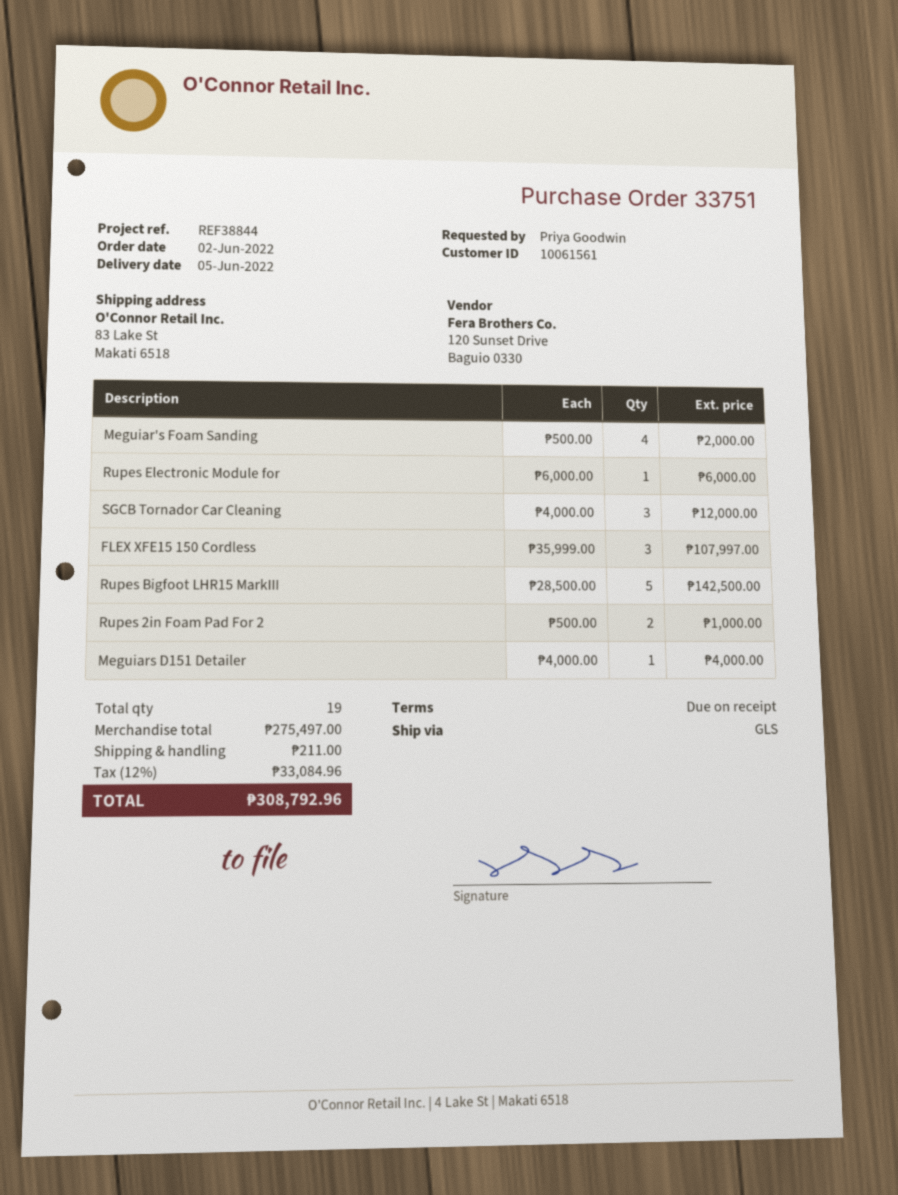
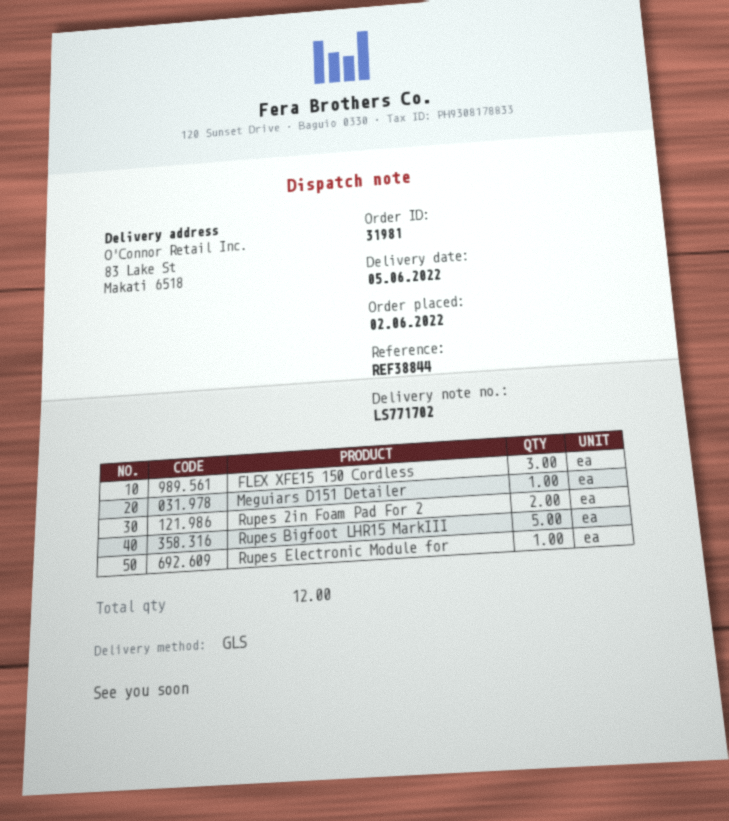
order number: 33751 -> 31981
Meguiar's Foam Sanding: 4 -> none
SGCB Tornador Car Cleaning: 3 -> none
total quantity: 19 -> 12

